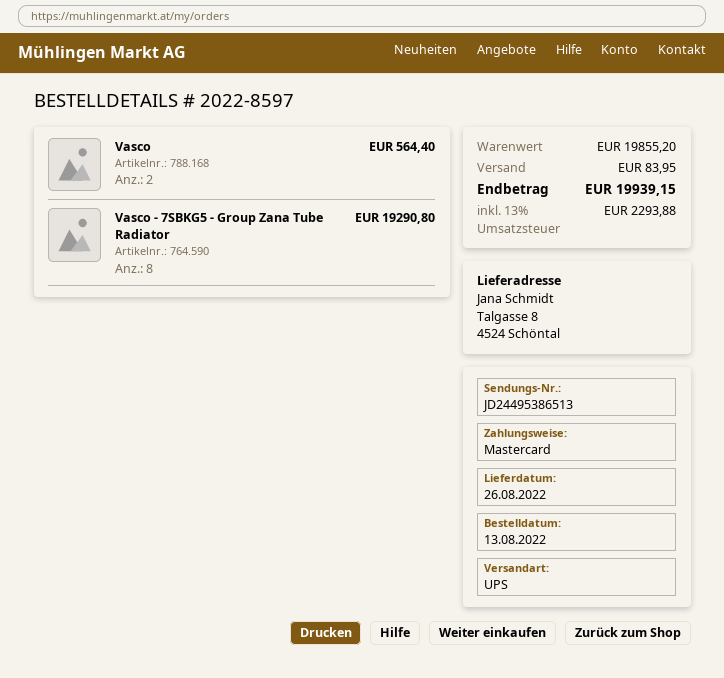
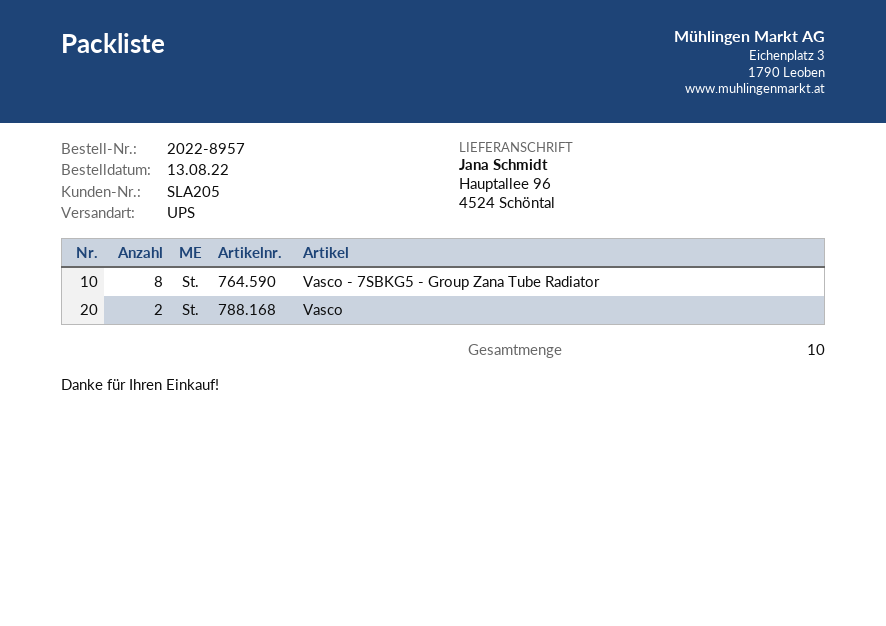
order number: 2022-8597 -> 2022-8957
ship to: Talgasse 8, 4524 Schöntal -> Hauptallee 96, 4524 Schöntal

